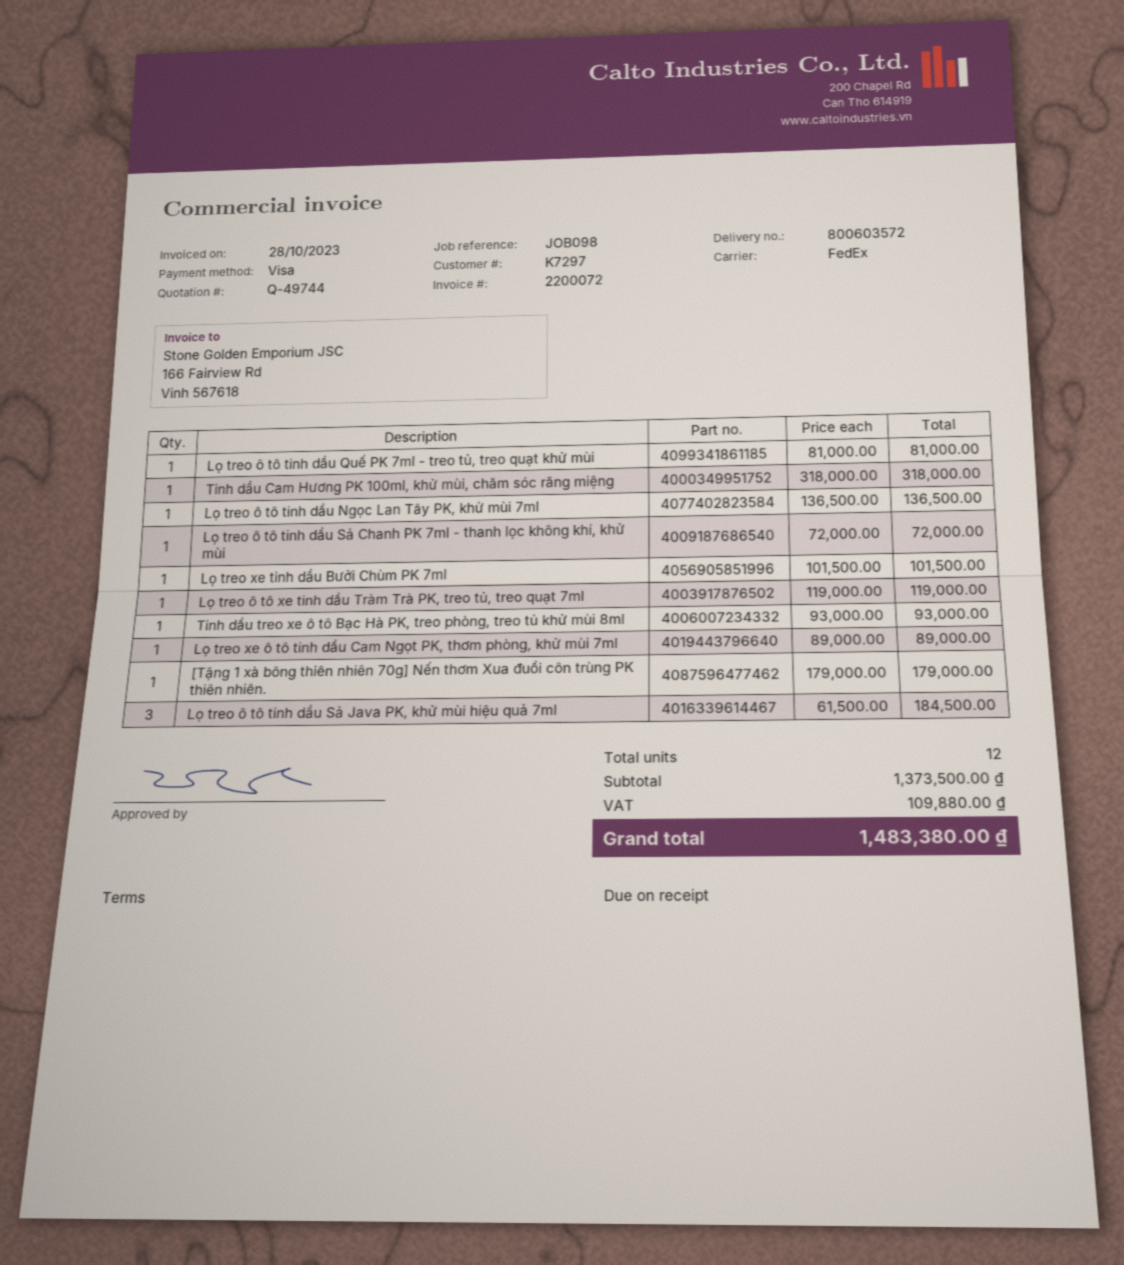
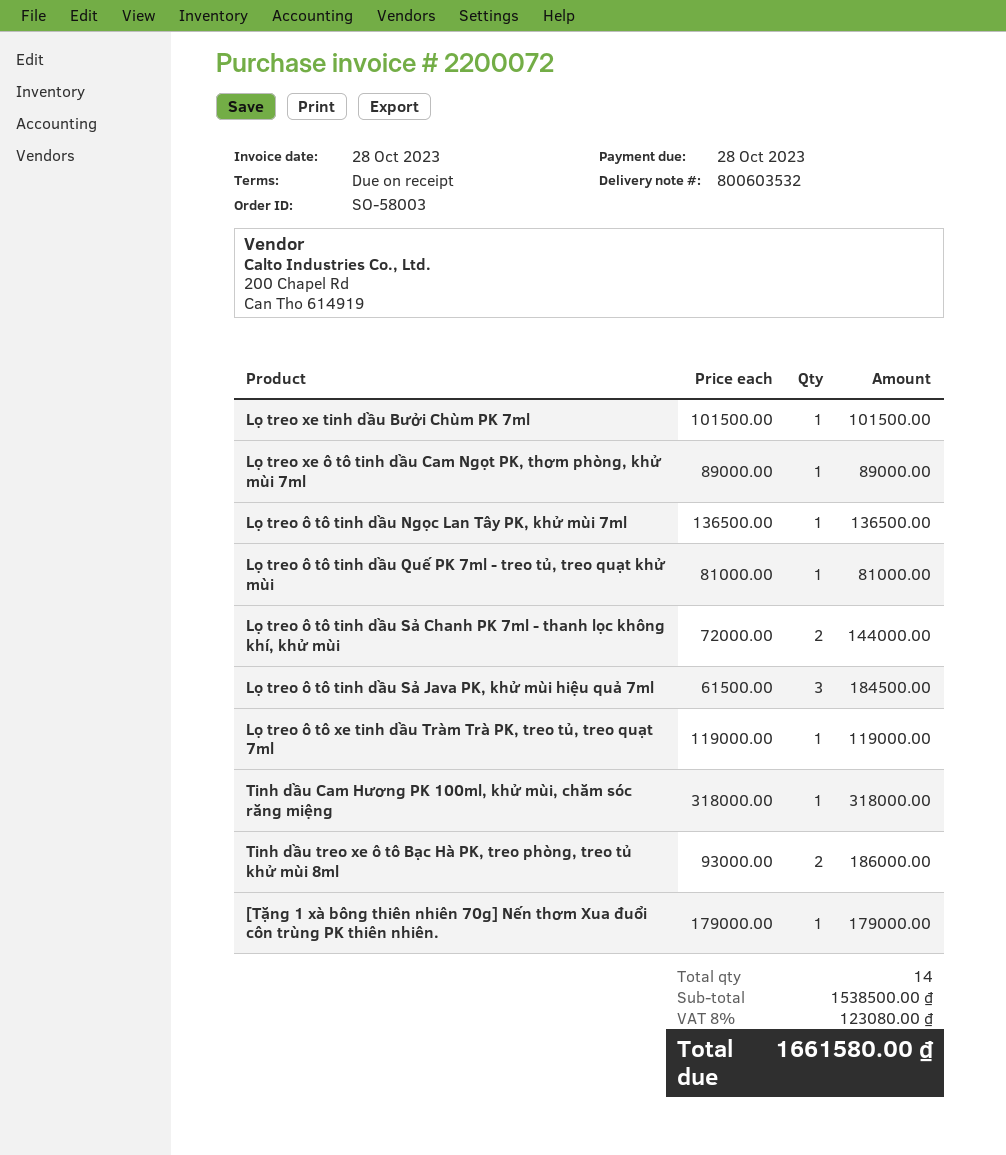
delivery note number: 800603572 -> 800603532
Lọ treo ô tô tinh dầu Sả Chanh PK 7ml - thanh lọc không khí, khử mùi: 1 x 72000.00 = 72000.00 -> 2 x 72000.00 = 144000.00
Tinh dầu treo xe ô tô Bạc Hà PK, treo phòng, treo tủ khử mùi 8ml: 1 x 93000.00 = 93000.00 -> 2 x 93000.00 = 186000.00
total quantity: 12 -> 14
subtotal: 1373500.00 -> 1538500.00
tax: 109880.00 -> 123080.00
total: 1483380.00 -> 1661580.00

